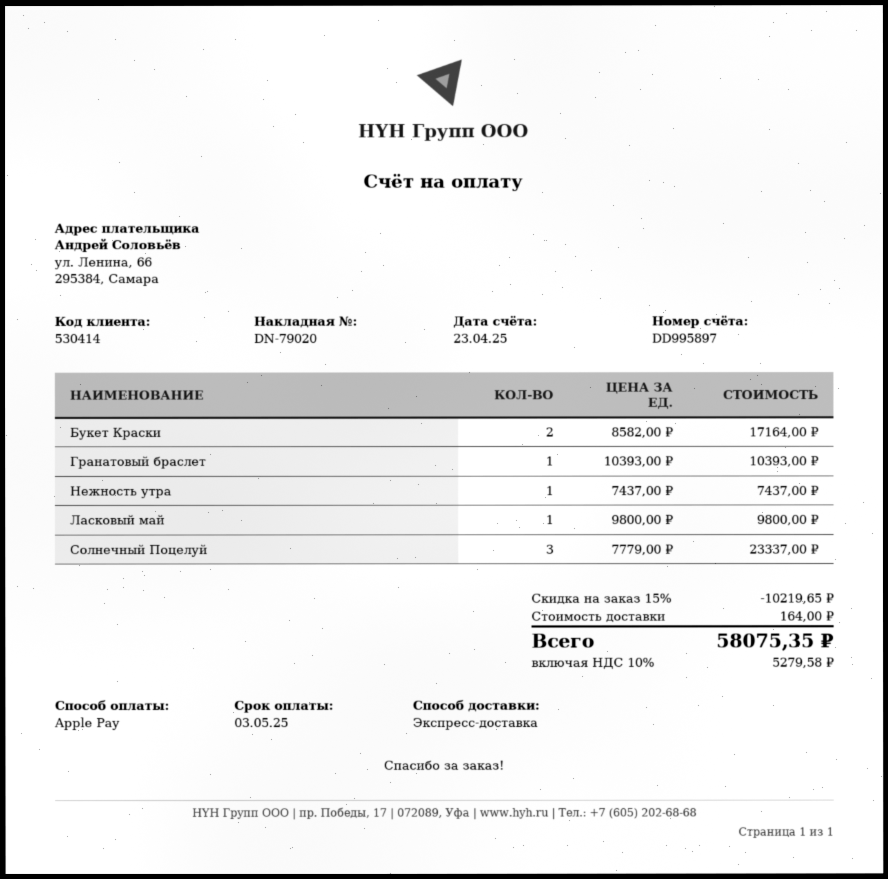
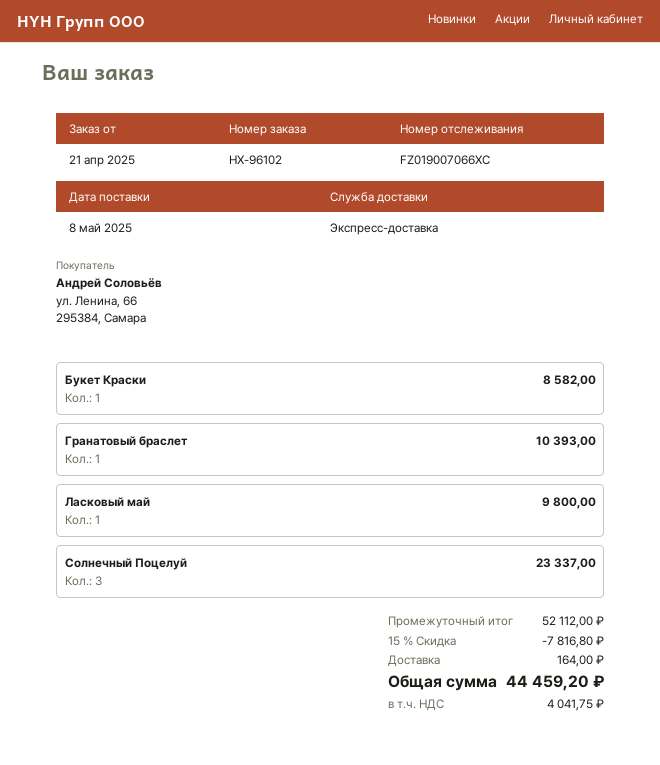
Букет Краски: 2 for 17164.00 -> 1 for 8582.00
Нежность утра: 1 for 7437.00 -> none
discount: 15% = 10219.65 -> 15% = 7816.80
tax: 5279.58 -> 4041.75
total: 58075.35 -> 44459.20

